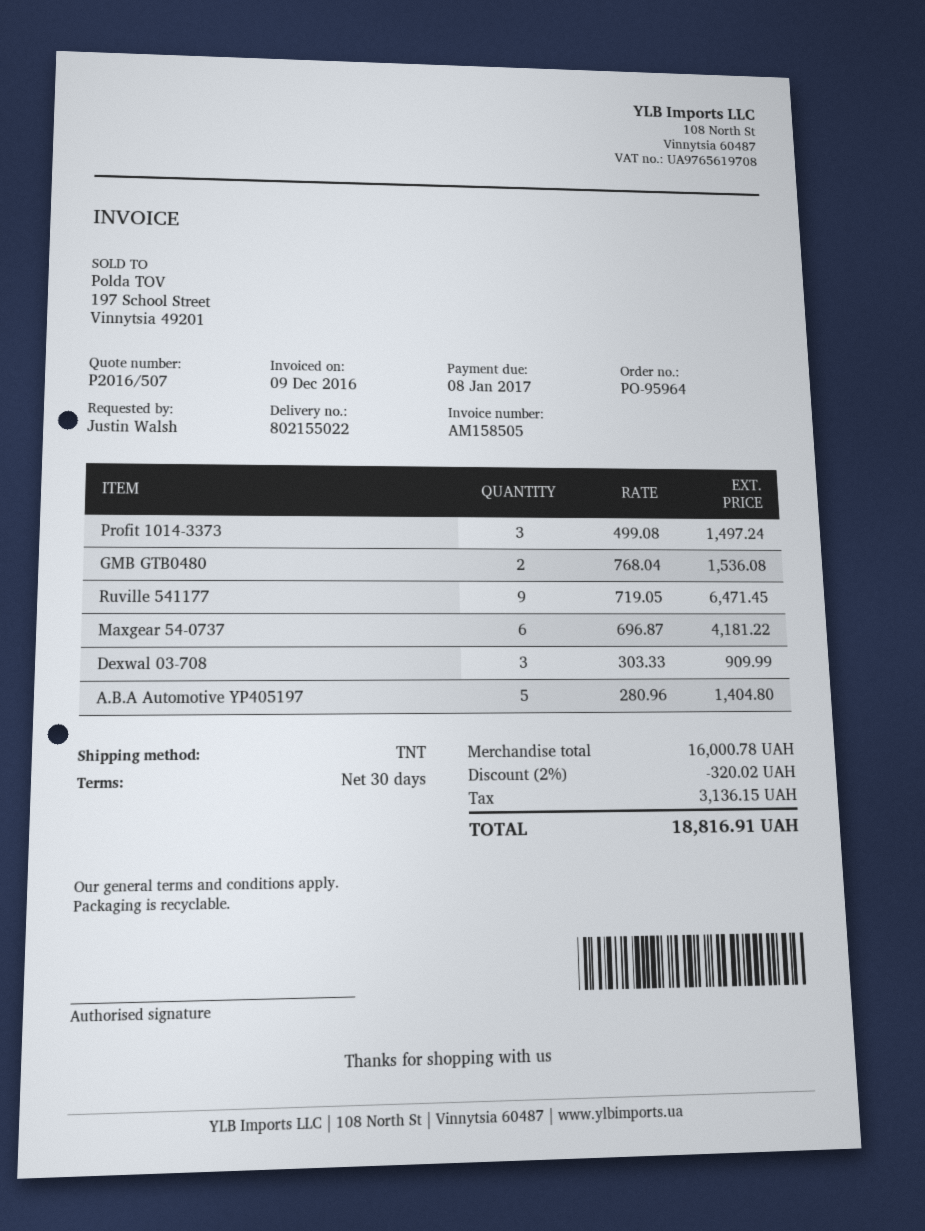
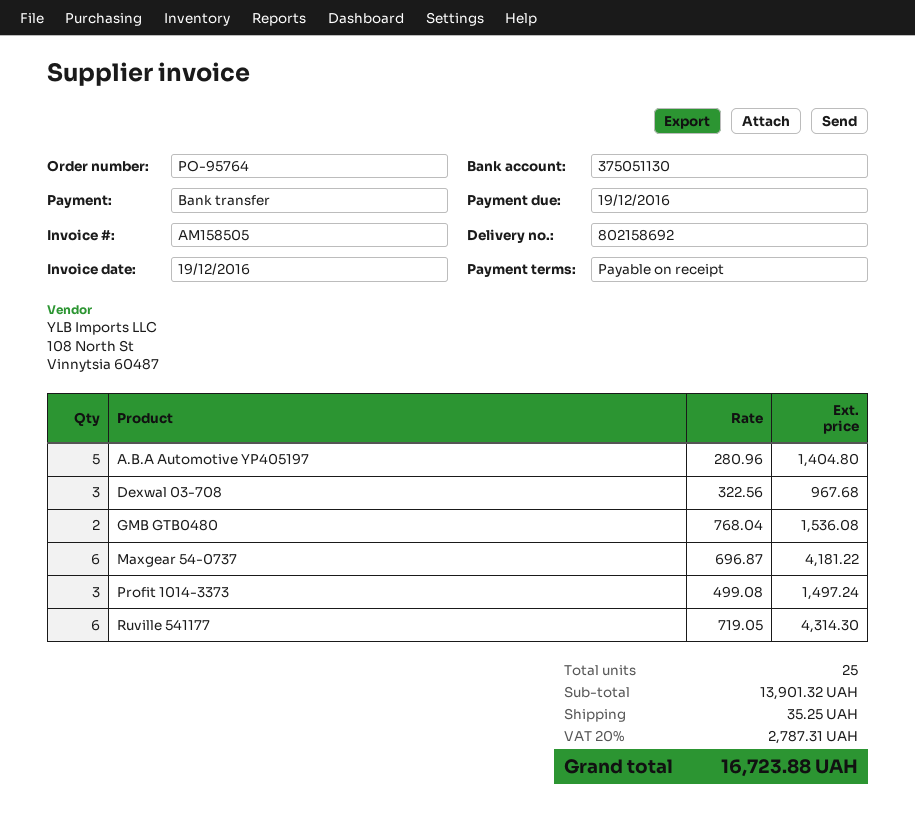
order number: PO-95964 -> PO-95764
delivery note number: 802155022 -> 802158692
invoice date: 2016-12-09 -> 2016-12-19
payment terms: 30 days -> on receipt
due date: 2017-01-08 -> 2016-12-19
Ruville 541177: 9 x 719.05 = 6471.45 -> 6 x 719.05 = 4314.30
Dexwal 03-708: 3 x 303.33 = 909.99 -> 3 x 322.56 = 967.68
subtotal: 16000.78 -> 13901.32
discount: 2% = 320.02 -> none
shipping: none -> 35.25
tax: 3136.15 -> 2787.31
total: 18816.91 -> 16723.88

